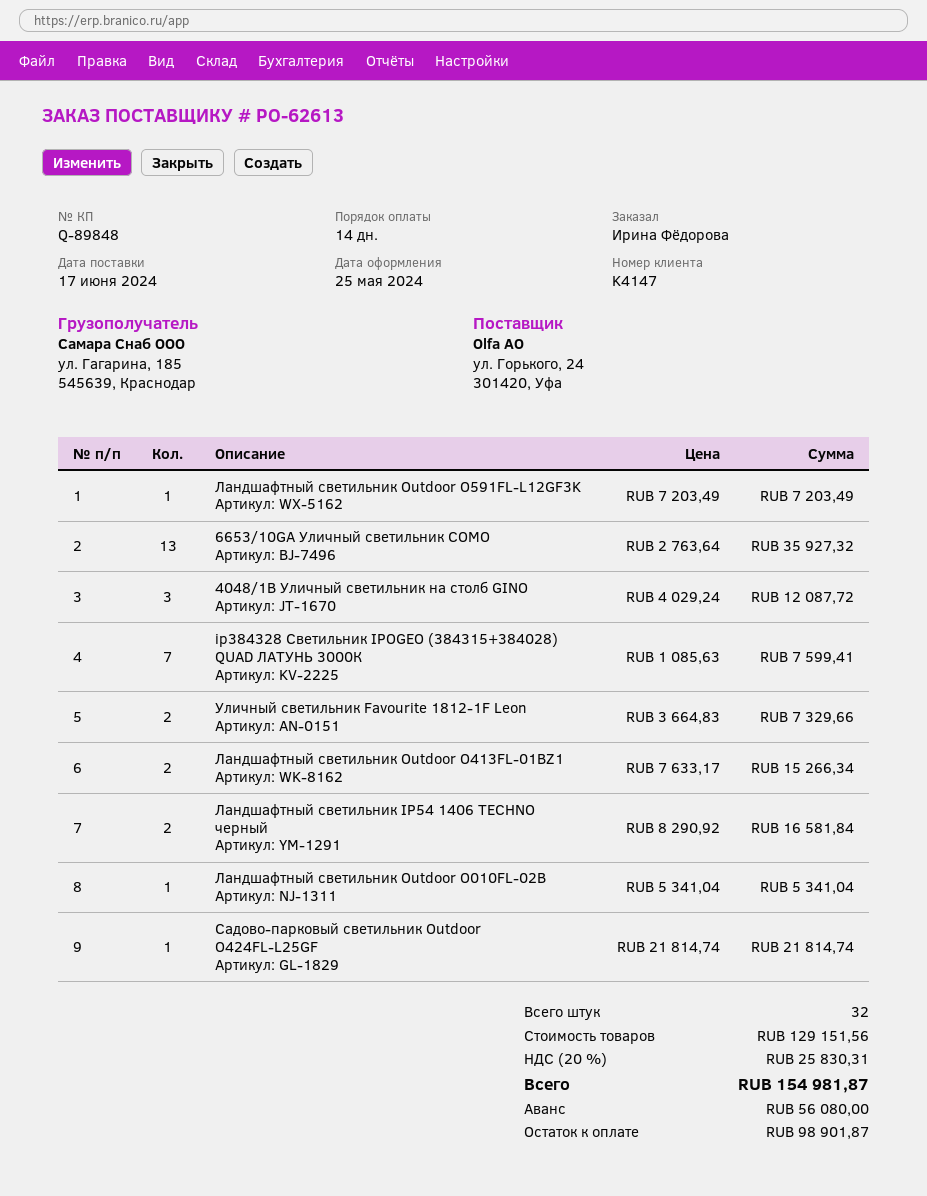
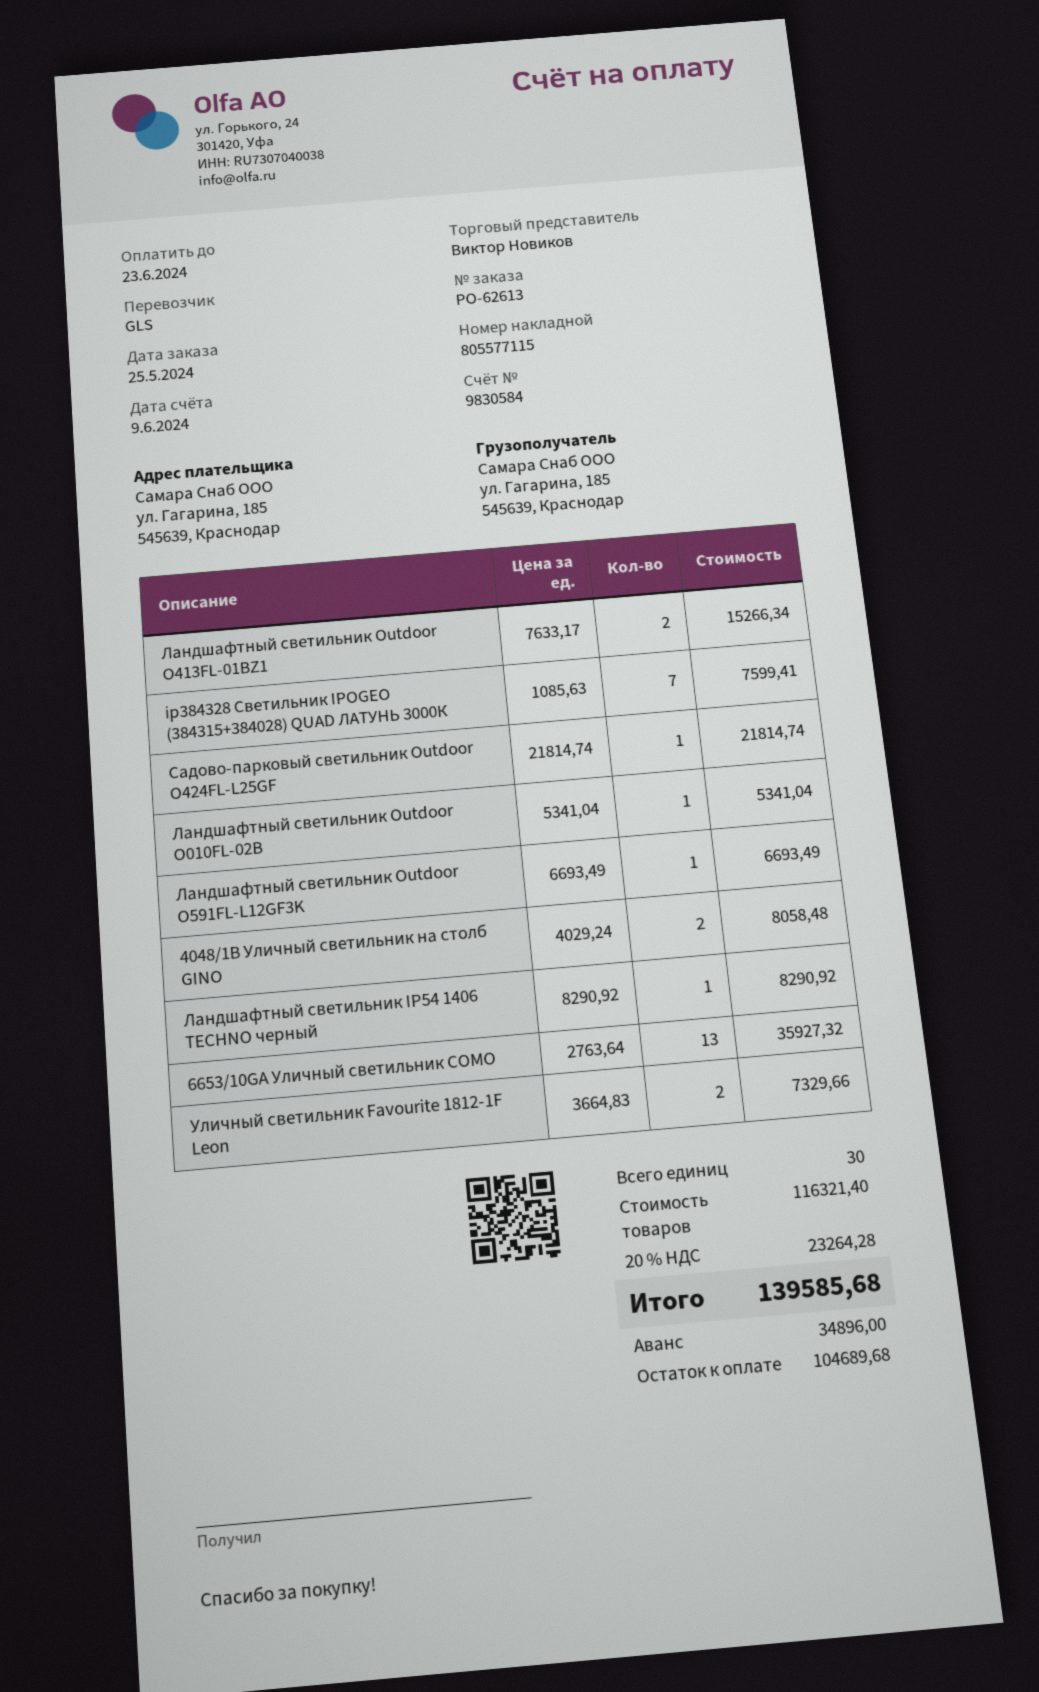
Ландшафтный светильник Outdoor O591FL-L12GF3K: 1 x 7203.49 = 7203.49 -> 1 x 6693.49 = 6693.49
4048/1B Уличный светильник на столб GINO: 3 x 4029.24 = 12087.72 -> 2 x 4029.24 = 8058.48
Ландшафтный светильник IP54 1406 TECHNO черный: 2 x 8290.92 = 16581.84 -> 1 x 8290.92 = 8290.92
total quantity: 32 -> 30
subtotal: 129151.56 -> 116321.40
tax: 20% = 25830.31 -> 20% = 23264.28
total: 154981.87 -> 139585.68
deposit: 56080.00 -> 34896.00
balance: 98901.87 -> 104689.68

